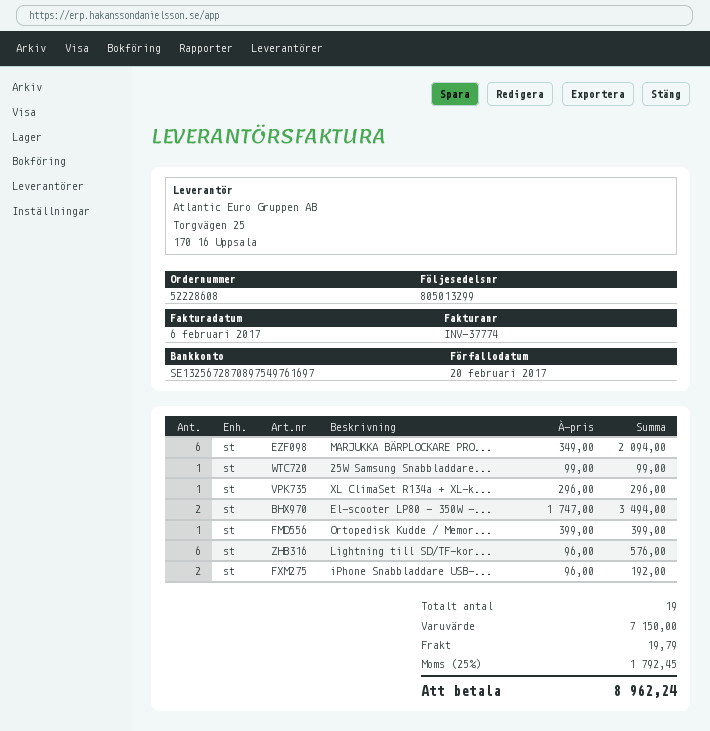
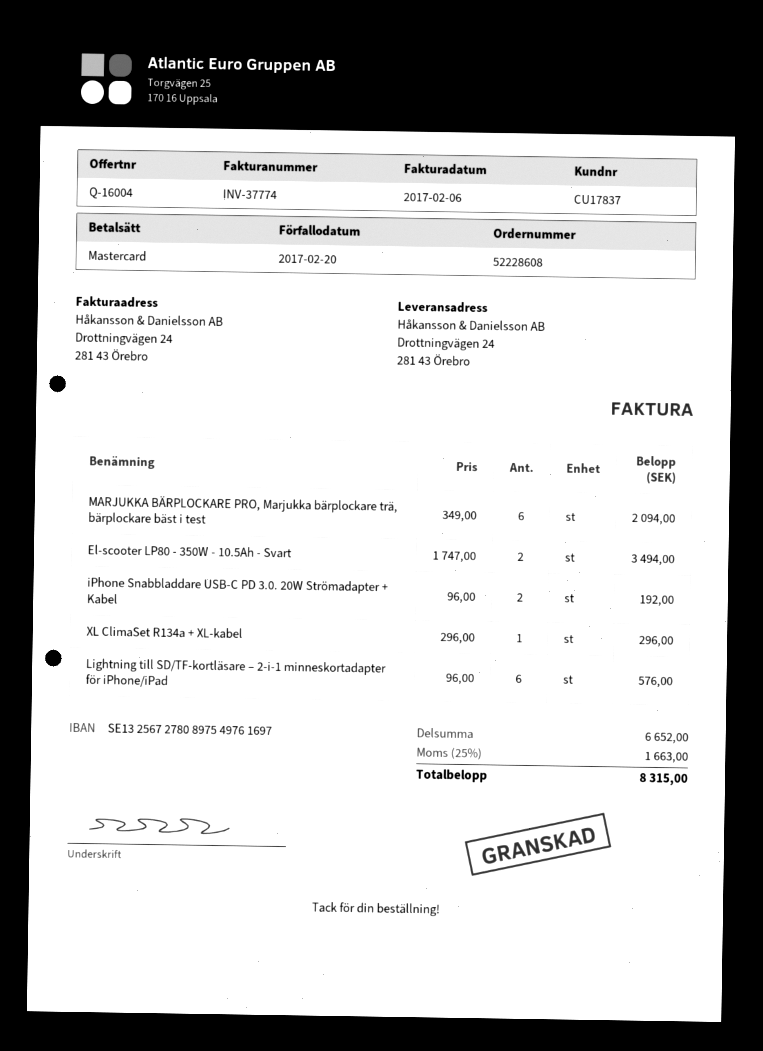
bank account: SE1325672870897549761697 -> SE1325672780897549761697
25W Samsung Snabbladdare...: 1 x 99.00 = 99.00 -> none
Ortopedisk Kudde / Memor...: 1 x 399.00 = 399.00 -> none
subtotal: 7150.00 -> 6652.00
shipping: 19.79 -> none
tax: 25% = 1792.45 -> 25% = 1663.00
total: 8962.24 -> 8315.00

